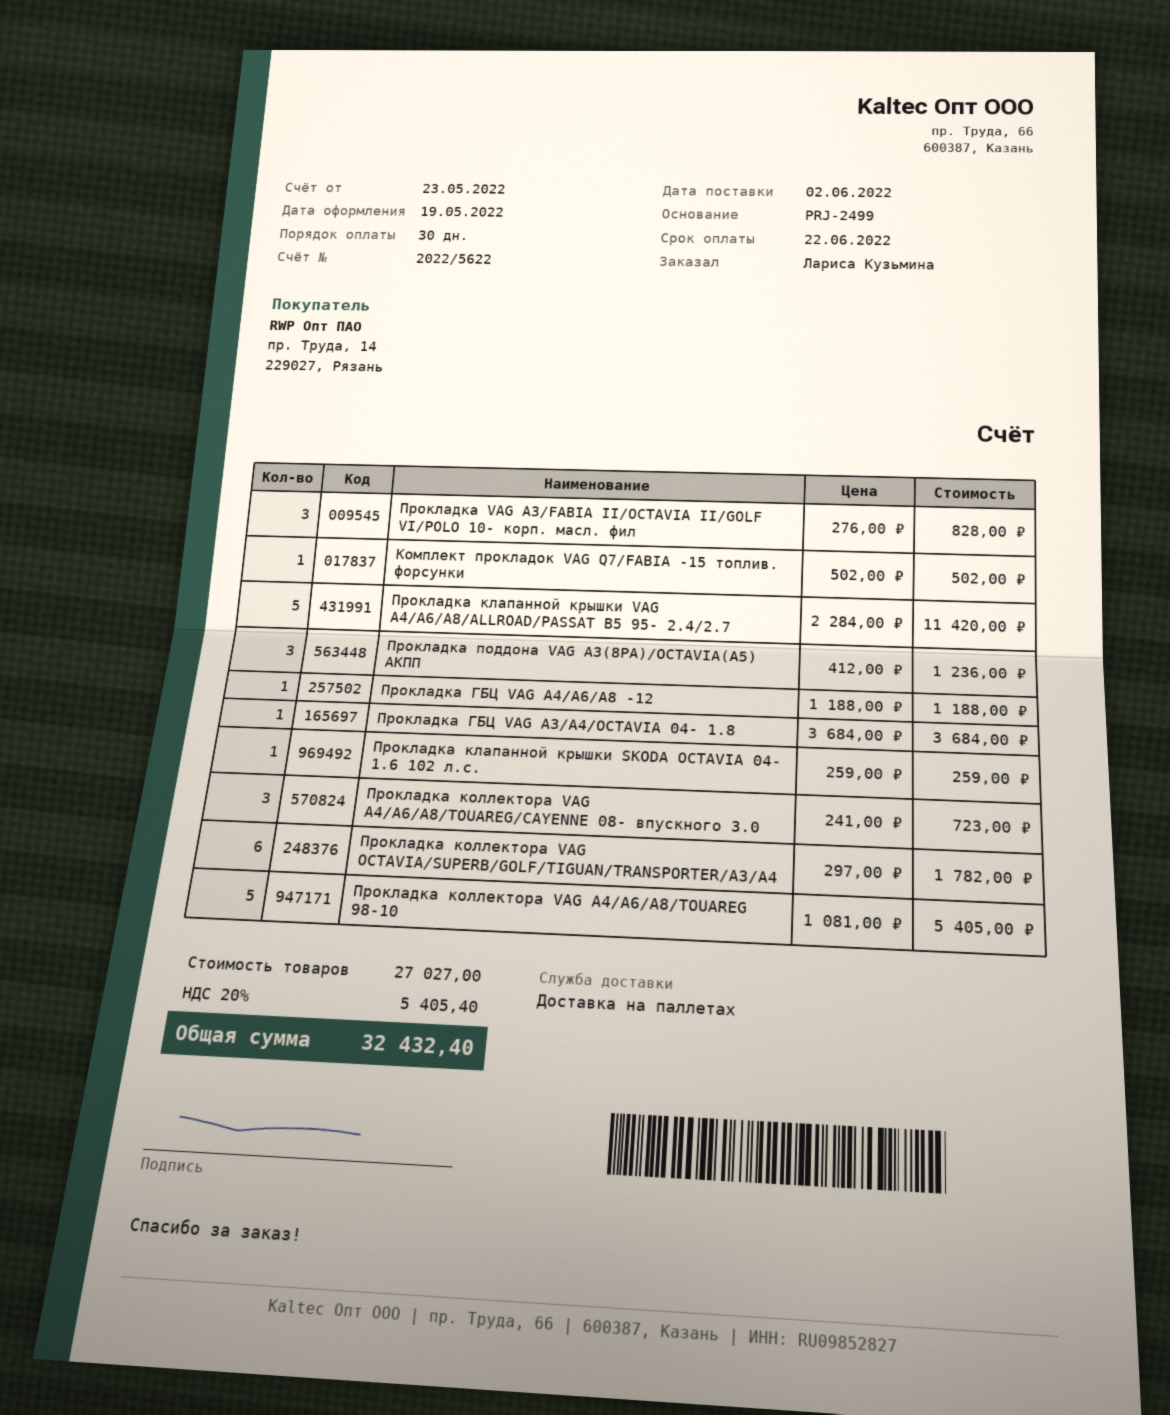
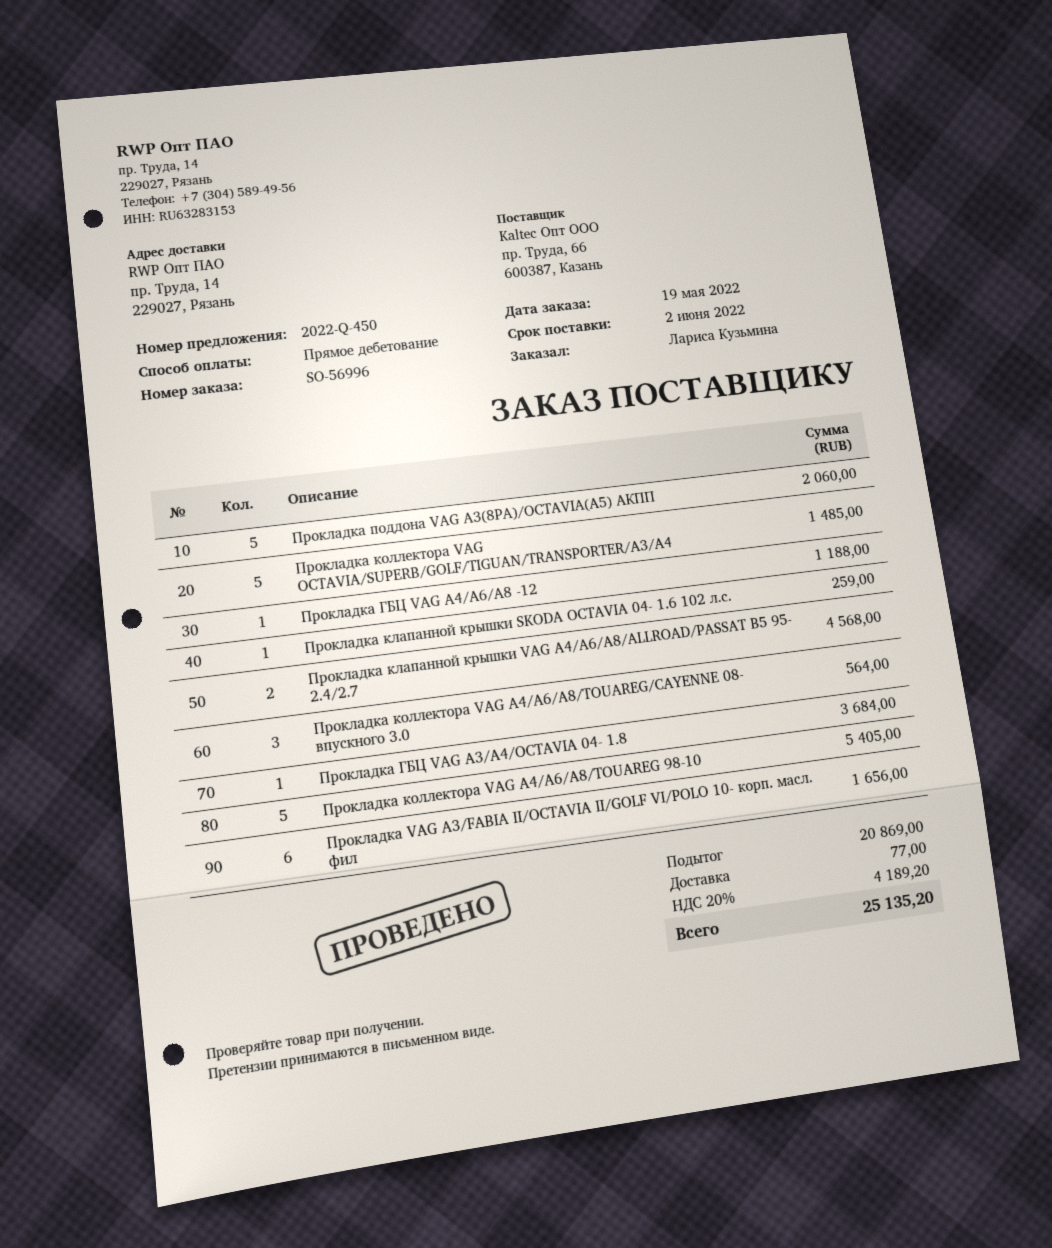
Прокладка VAG A3/FABIA II/OCTAVIA II/GOLF VI/POLO 10- корп. масл. фил: 3 for 828.00 -> 6 for 1656.00
Комплект прокладок VAG Q7/FABIA -15 топлив. форсунки: 1 for 502.00 -> none
Прокладка клапанной крышки VAG A4/A6/A8/ALLROAD/PASSAT B5 95- 2.4/2.7: 5 for 11420.00 -> 2 for 4568.00
Прокладка поддона VAG A3(8PA)/OCTAVIA(A5) АКПП: 3 for 1236.00 -> 5 for 2060.00
Прокладка коллектора VAG A4/A6/A8/TOUAREG/CAYENNE 08- впускного 3.0: 3 for 723.00 -> 3 for 564.00
Прокладка коллектора VAG OCTAVIA/SUPERB/GOLF/TIGUAN/TRANSPORTER/A3/A4: 6 for 1782.00 -> 5 for 1485.00
subtotal: 27027.00 -> 20869.00
shipping: none -> 77.00
tax: 20% = 5405.40 -> 20% = 4189.20
total: 32432.40 -> 25135.20

